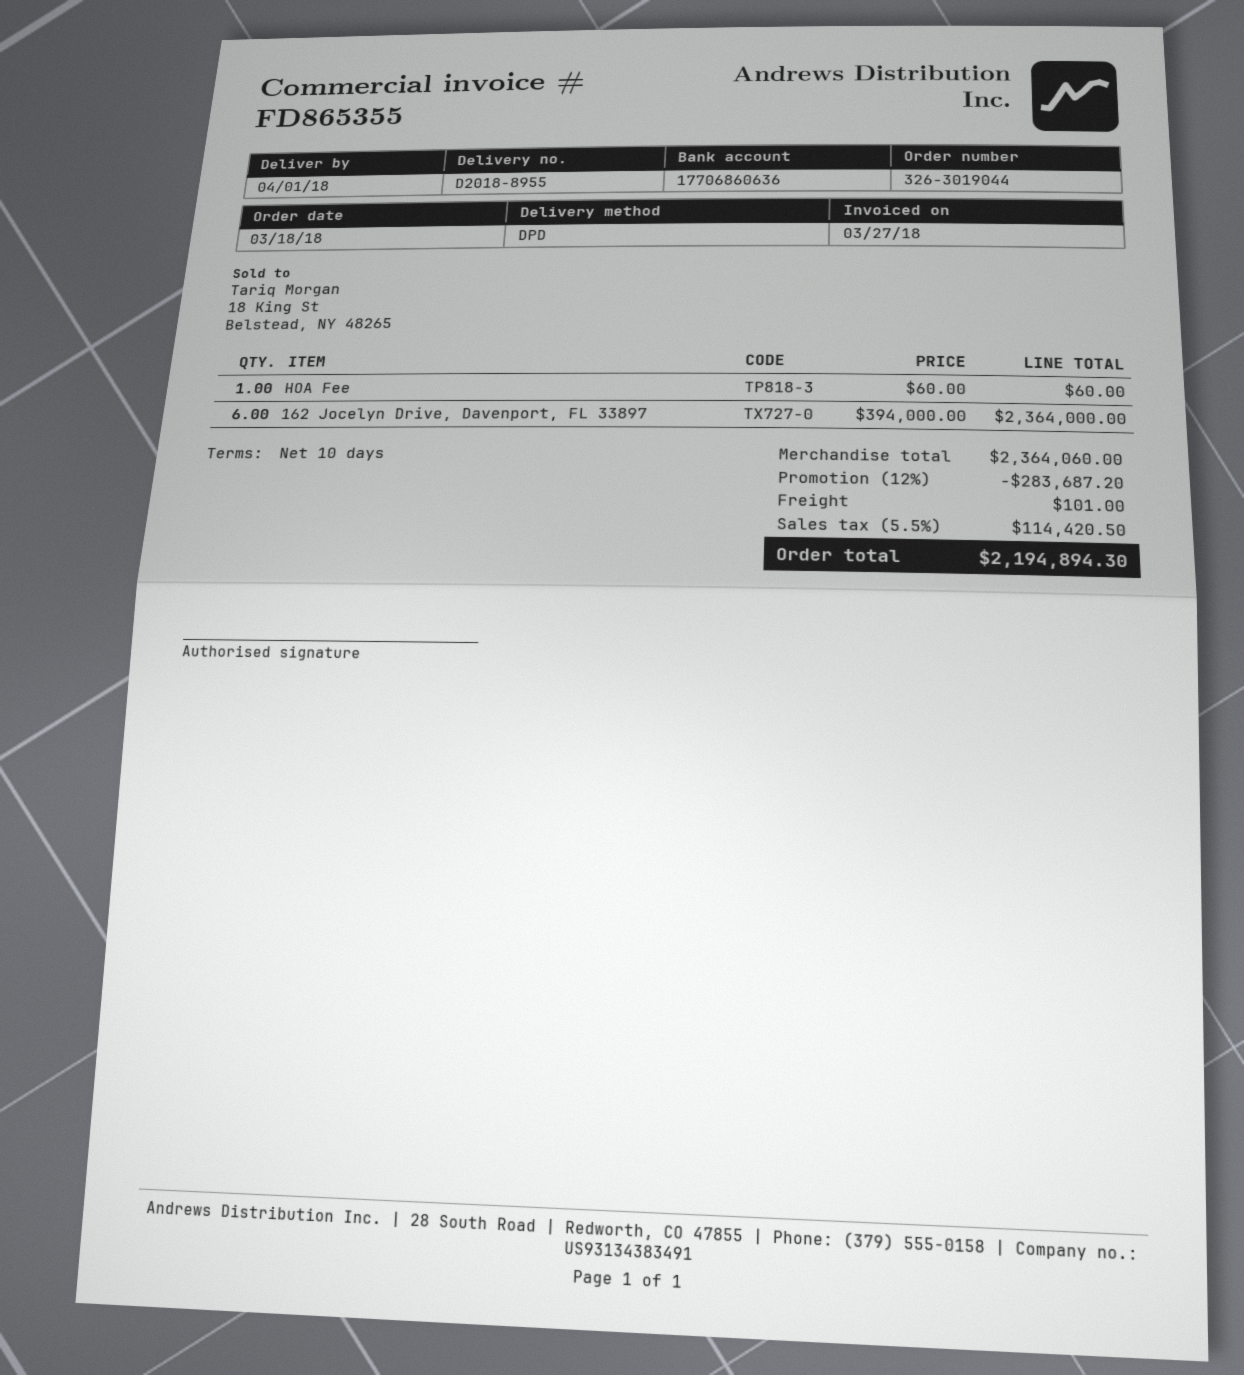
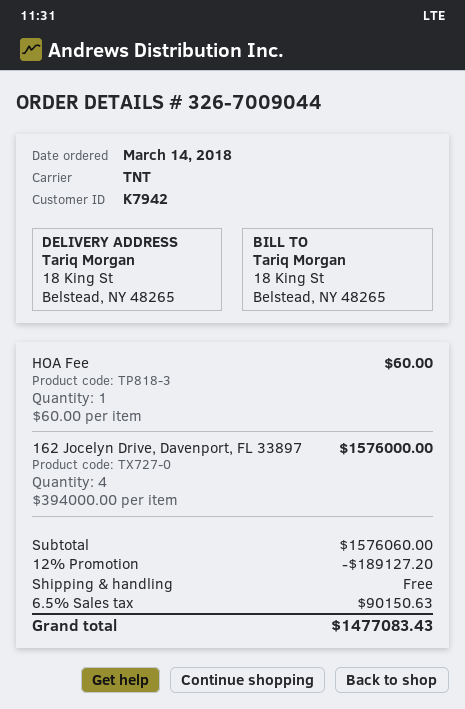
order number: 326-3019044 -> 326-7009044
order date: 2018-03-18 -> 2018-03-14
shipping method: DPD -> TNT
162 Jocelyn Drive, Davenport, FL 33897: 6 x 394000.00 = 2364000.00 -> 4 x 394000.00 = 1576000.00
subtotal: 2364060.00 -> 1576060.00
discount: 12% = 283687.20 -> 12% = 189127.20
shipping: 101.00 -> 0.00
tax: 5.5% = 114420.50 -> 6.5% = 90150.63
total: 2194894.30 -> 1477083.43

